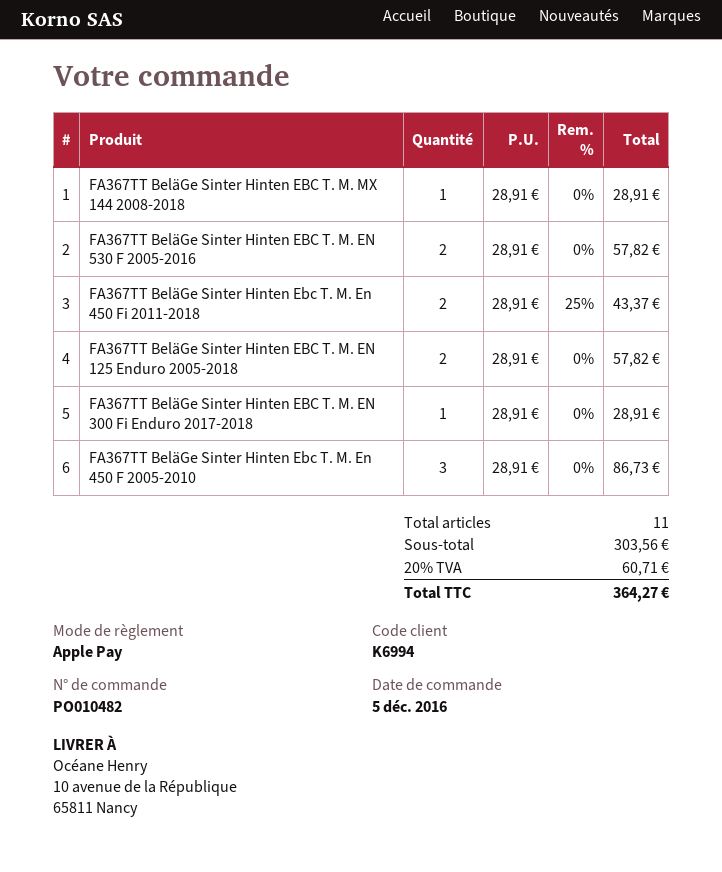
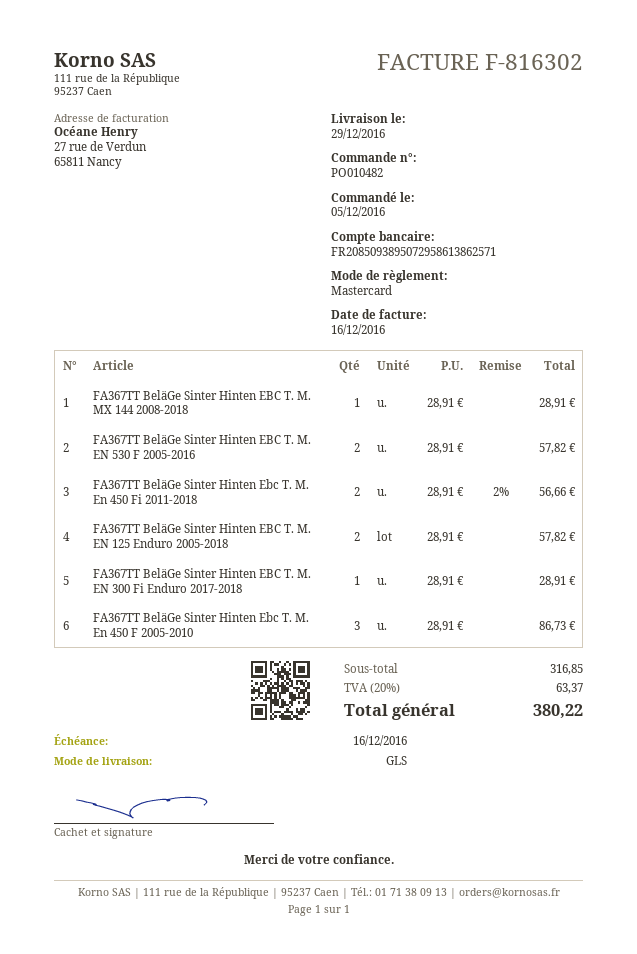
payment method: Apple Pay -> Mastercard
FA367TT BeläGe Sinter Hinten Ebc T. M. En 450 Fi 2011-2018: 2 x 28.91 - 25% = 43.37 -> 2 x 28.91 - 2% = 56.66
subtotal: 303.56 -> 316.85
tax: 20% = 60.71 -> 20% = 63.37
total: 364.27 -> 380.22

